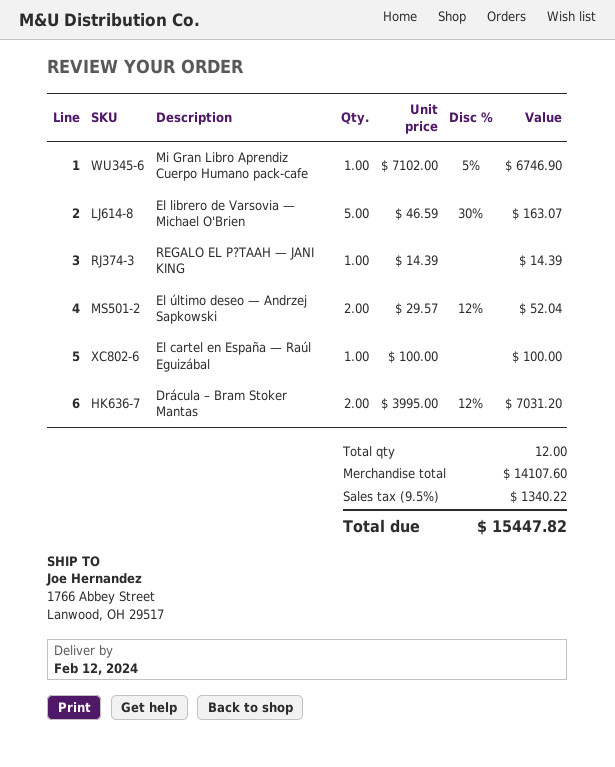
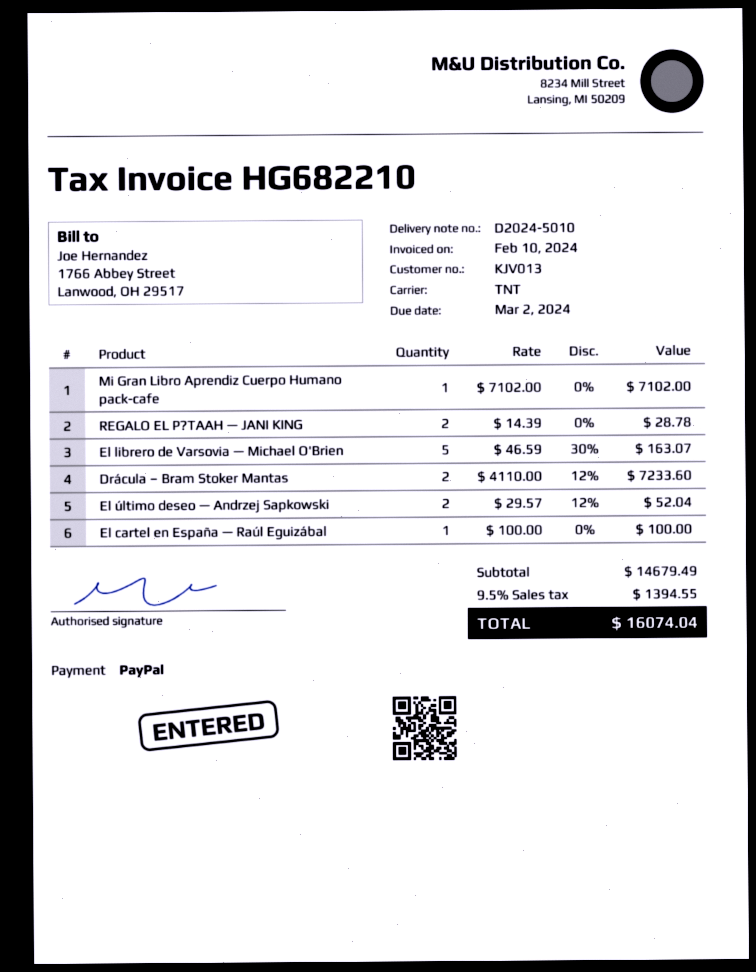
Mi Gran Libro Aprendiz Cuerpo Humano pack-cafe: 1 x 7102.00 - 5% = 6746.90 -> 1 x 7102.00 = 7102.00
REGALO EL P?TAAH — JANI KING: 1 x 14.39 = 14.39 -> 2 x 14.39 = 28.78
Drácula – Bram Stoker Mantas: 2 x 3995.00 - 12% = 7031.20 -> 2 x 4110.00 - 12% = 7233.60
subtotal: 14107.60 -> 14679.49
tax: 9.5% = 1340.22 -> 9.5% = 1394.55
total: 15447.82 -> 16074.04

